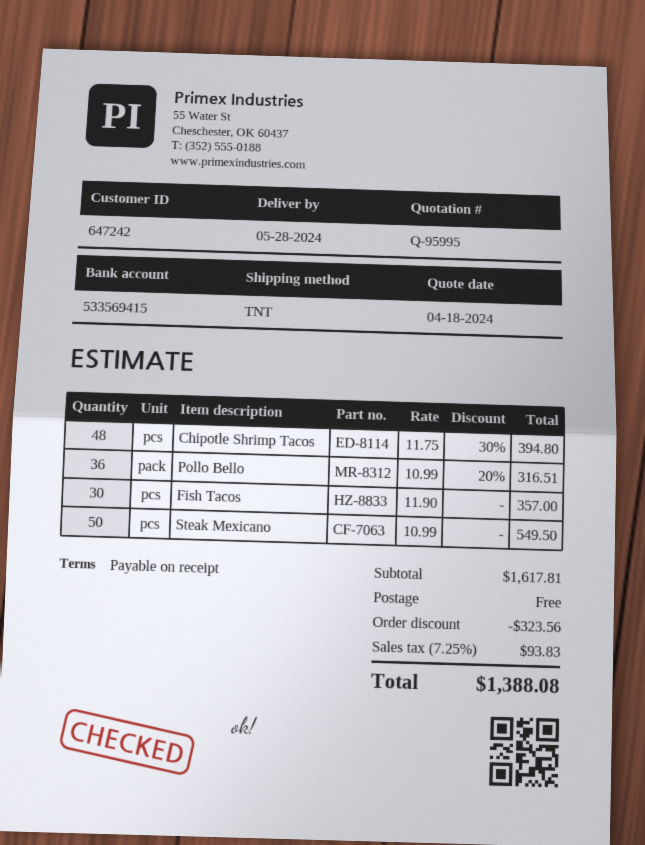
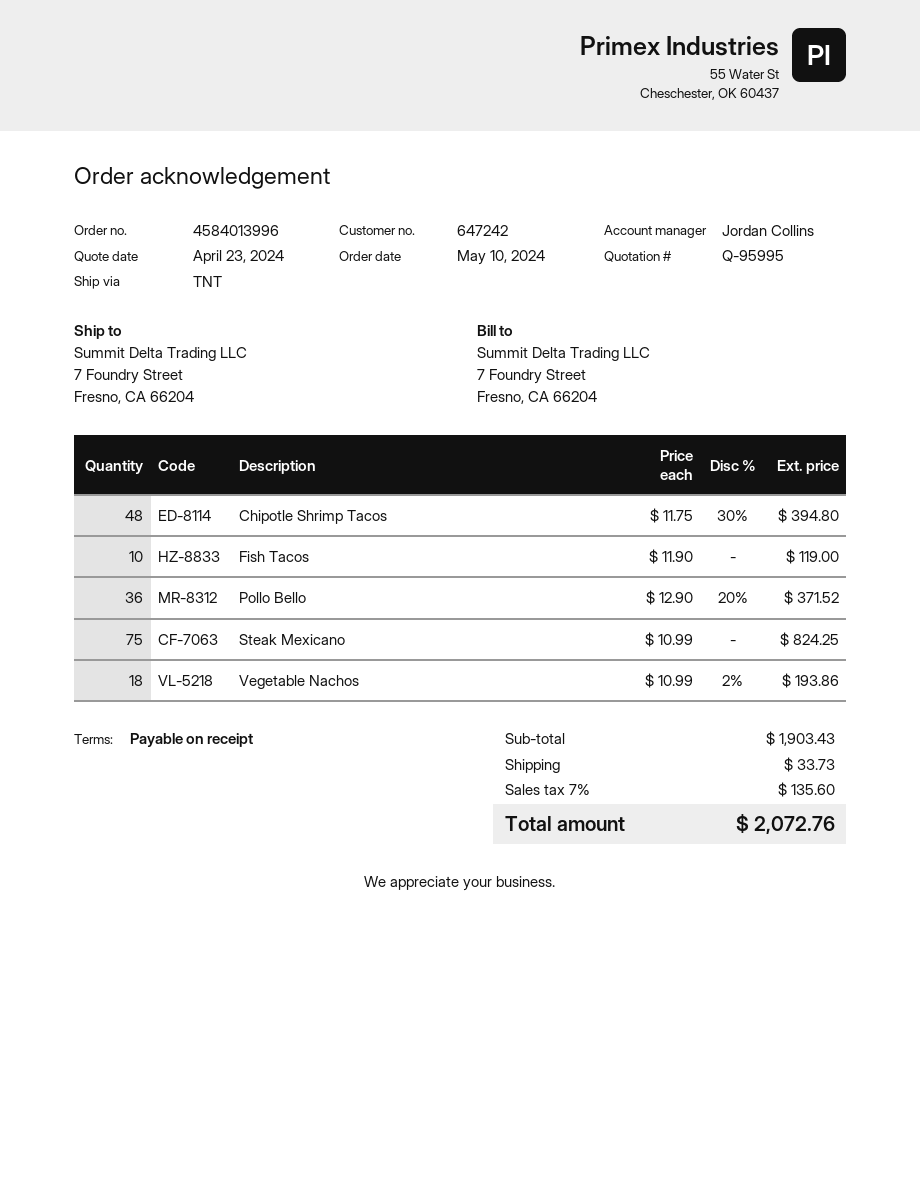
quote date: 2024-04-18 -> 2024-04-23
Pollo Bello: 36 x 10.99 - 20% = 316.51 -> 36 x 12.90 - 20% = 371.52
Fish Tacos: 30 x 11.90 = 357.00 -> 10 x 11.90 = 119.00
Steak Mexicano: 50 x 10.99 = 549.50 -> 75 x 10.99 = 824.25
Vegetable Nachos: none -> 18 x 10.99 - 2% = 193.86
subtotal: 1617.81 -> 1903.43
discount: 323.56 -> none
shipping: 0.00 -> 33.73
tax: 7.25% = 93.83 -> 7% = 135.60
total: 1388.08 -> 2072.76

